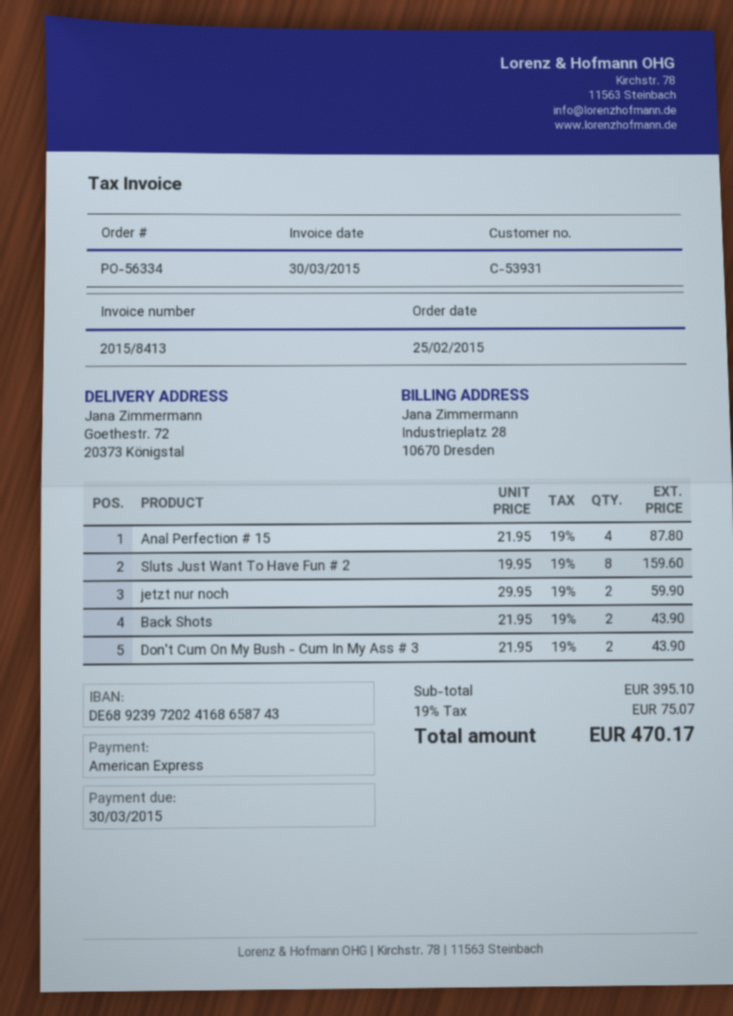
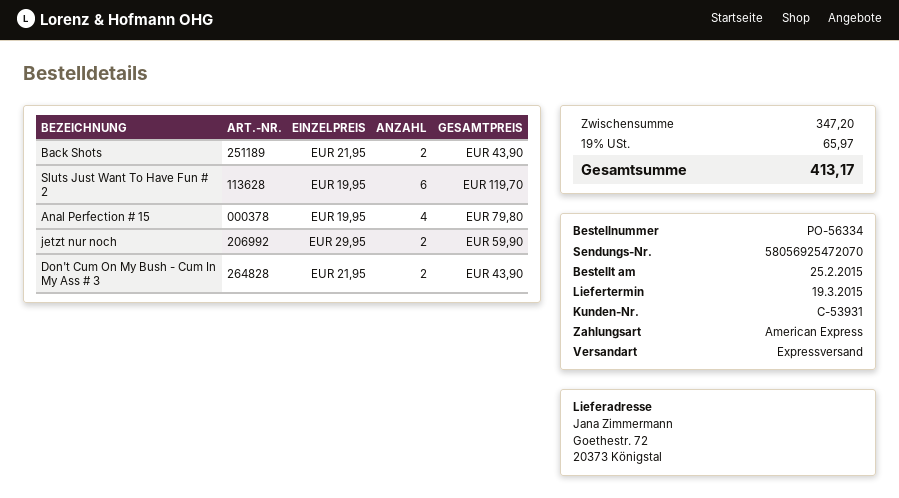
Anal Perfection # 15: 4 x 21.95 = 87.80 -> 4 x 19.95 = 79.80
Sluts Just Want To Have Fun # 2: 8 x 19.95 = 159.60 -> 6 x 19.95 = 119.70
subtotal: 395.10 -> 347.20
tax: 19% = 75.07 -> 19% = 65.97
total: 470.17 -> 413.17

